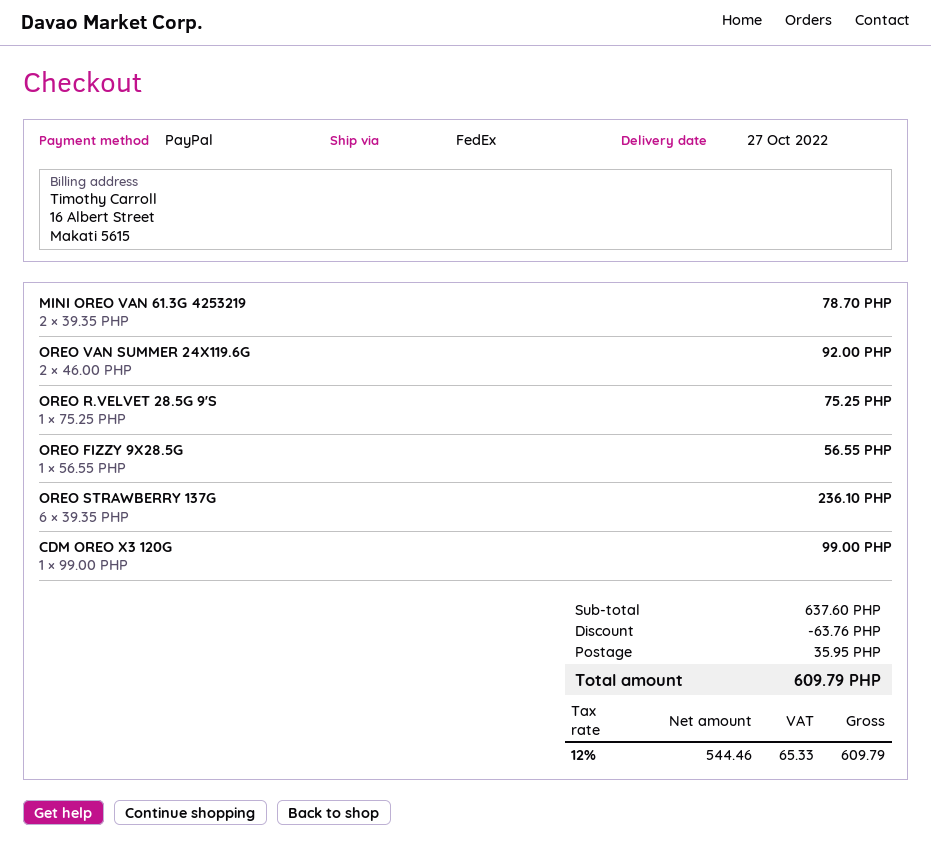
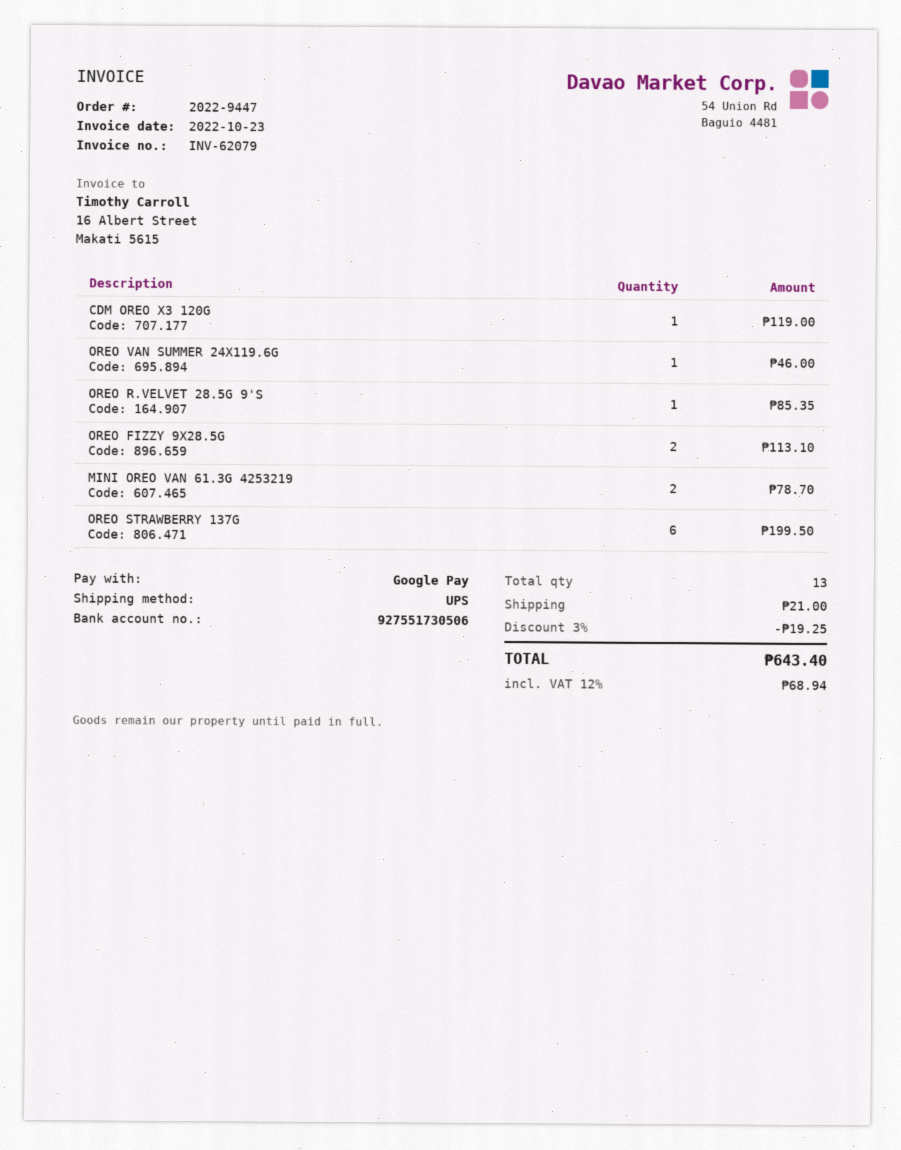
payment method: PayPal -> Google Pay
shipping method: FedEx -> UPS
OREO VAN SUMMER 24X119.6G: 2 for 92.00 -> 1 for 46.00
OREO R.VELVET 28.5G 9'S: 1 for 75.25 -> 1 for 85.35
OREO FIZZY 9X28.5G: 1 for 56.55 -> 2 for 113.10
OREO STRAWBERRY 137G: 6 for 236.10 -> 6 for 199.50
CDM OREO X3 120G: 1 for 99.00 -> 1 for 119.00
discount: 63.76 -> 19.25
shipping: 35.95 -> 21.00
tax: 12% = 65.33 -> 12% = 68.94
total: 609.79 -> 643.40

